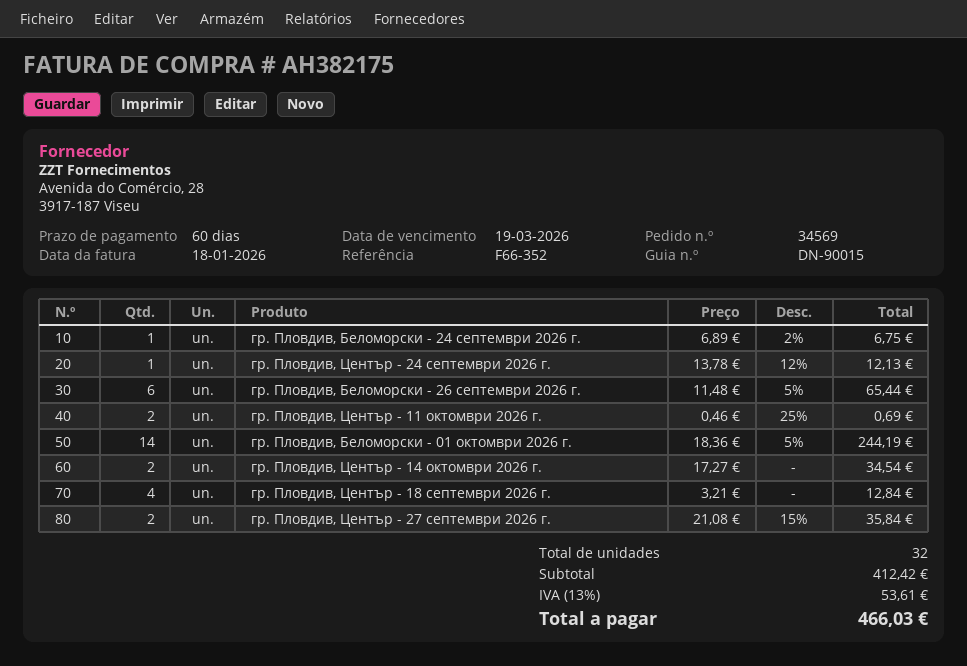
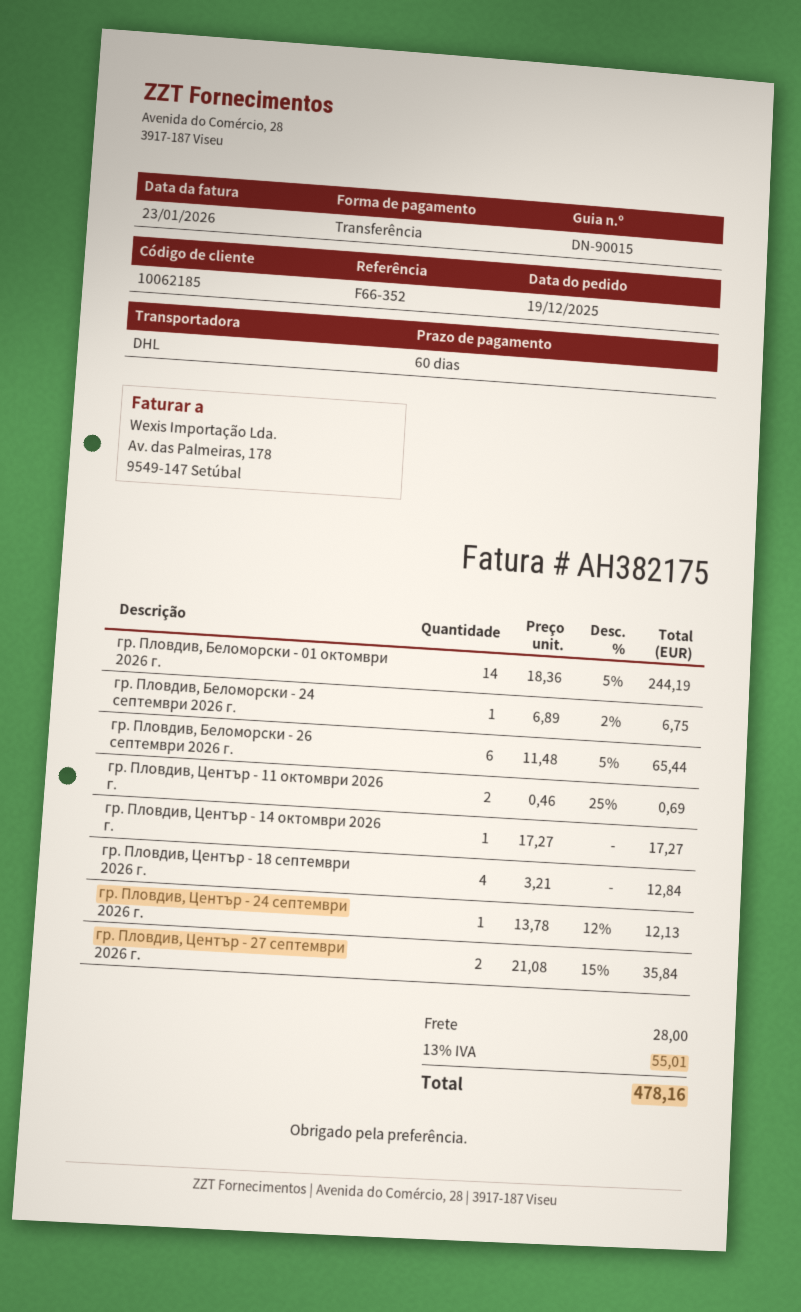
invoice date: 2026-01-18 -> 2026-01-23
гр. Пловдив, Център - 14 октомври 2026 г.: 2 x 17.27 = 34.54 -> 1 x 17.27 = 17.27
shipping: none -> 28.00
tax: 13% = 53.61 -> 13% = 55.01
total: 466.03 -> 478.16

